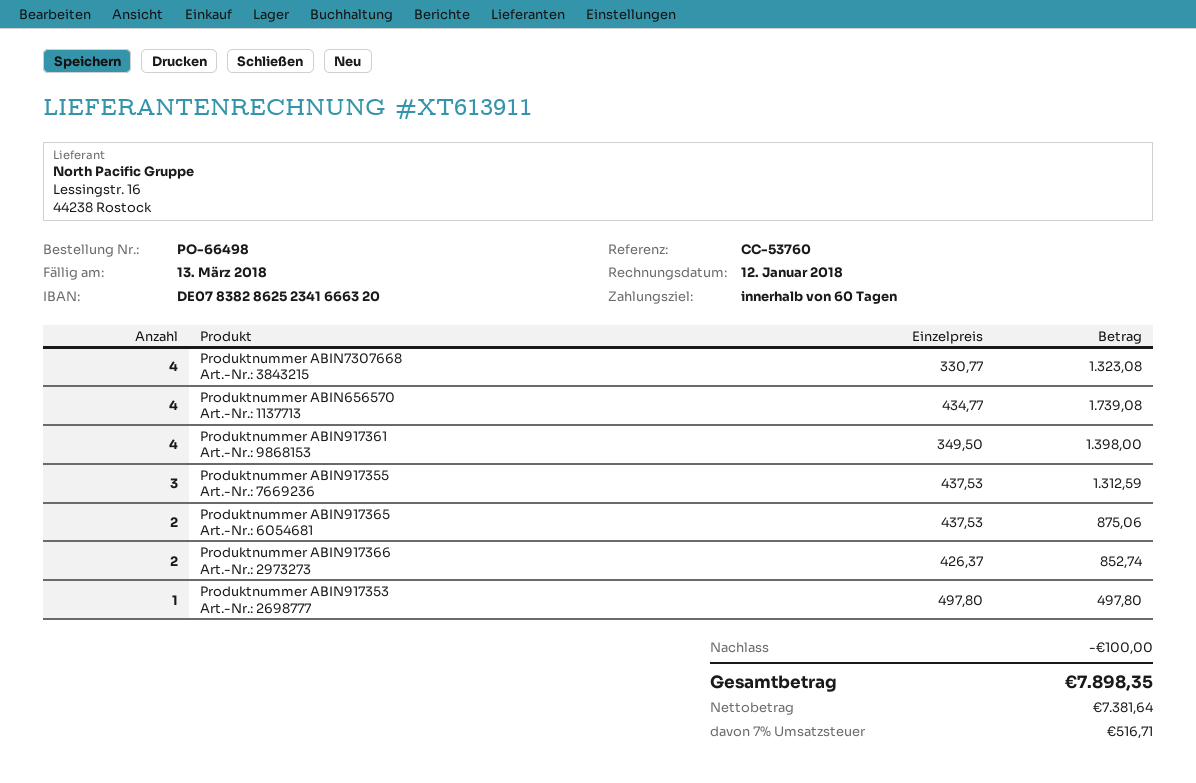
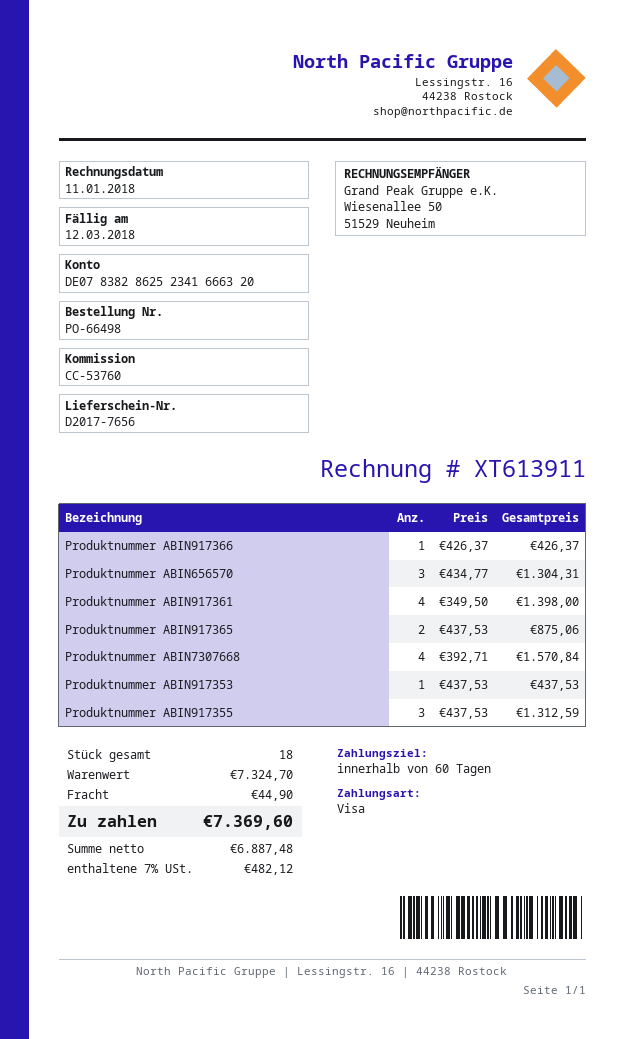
invoice date: 2018-01-12 -> 2018-01-11
due date: 2018-03-13 -> 2018-03-12
Produktnummer ABIN7307668: 4 x 330.77 = 1323.08 -> 4 x 392.71 = 1570.84
Produktnummer ABIN656570: 4 x 434.77 = 1739.08 -> 3 x 434.77 = 1304.31
Produktnummer ABIN917366: 2 x 426.37 = 852.74 -> 1 x 426.37 = 426.37
Produktnummer ABIN917353: 1 x 497.80 = 497.80 -> 1 x 437.53 = 437.53
discount: 100.00 -> none
shipping: none -> 44.90
net: 7381.64 -> 6887.48
tax: 7% = 516.71 -> 7% = 482.12
total: 7898.35 -> 7369.60

